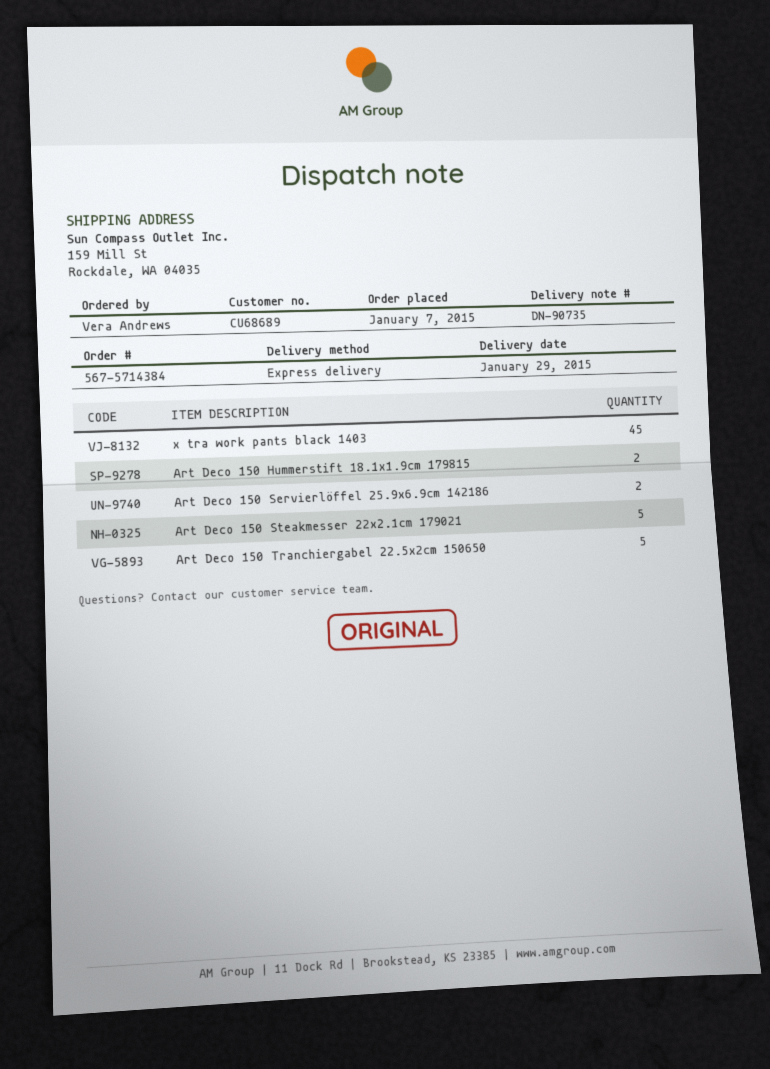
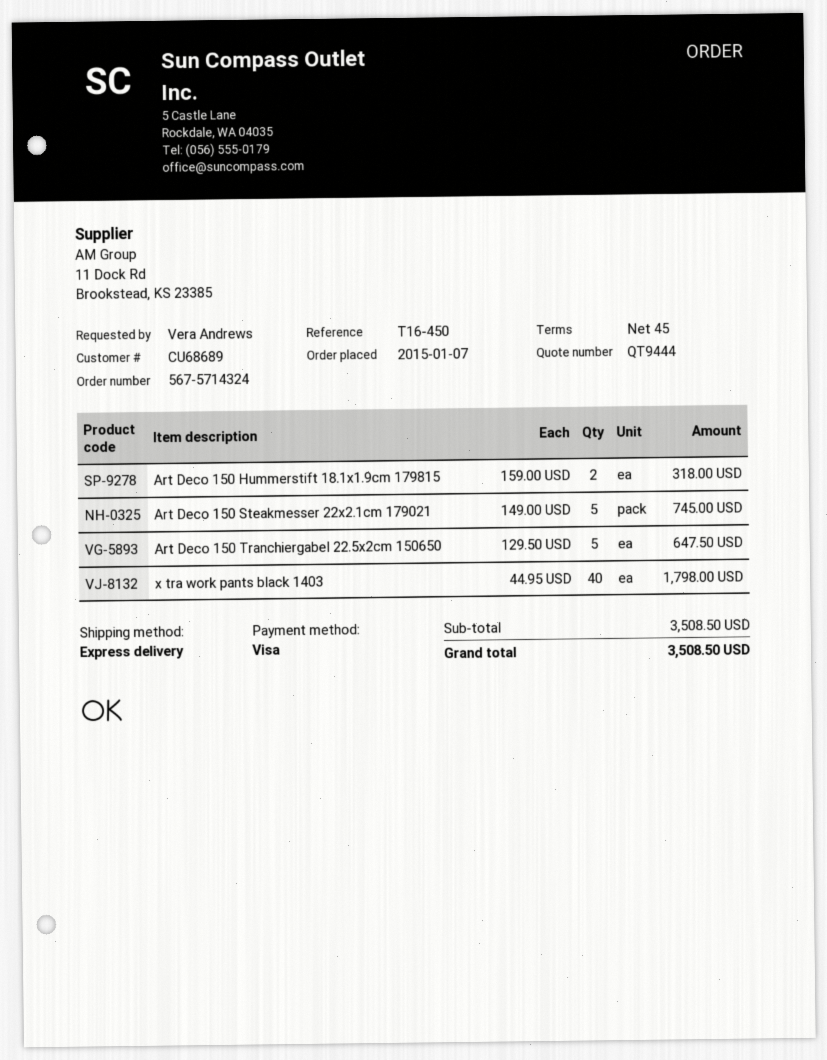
order number: 567-5714384 -> 567-5714324
x tra work pants black 1403: 45 -> 40
Art Deco 150 Servierlöffel 25.9x6.9cm 142186: 2 -> none

